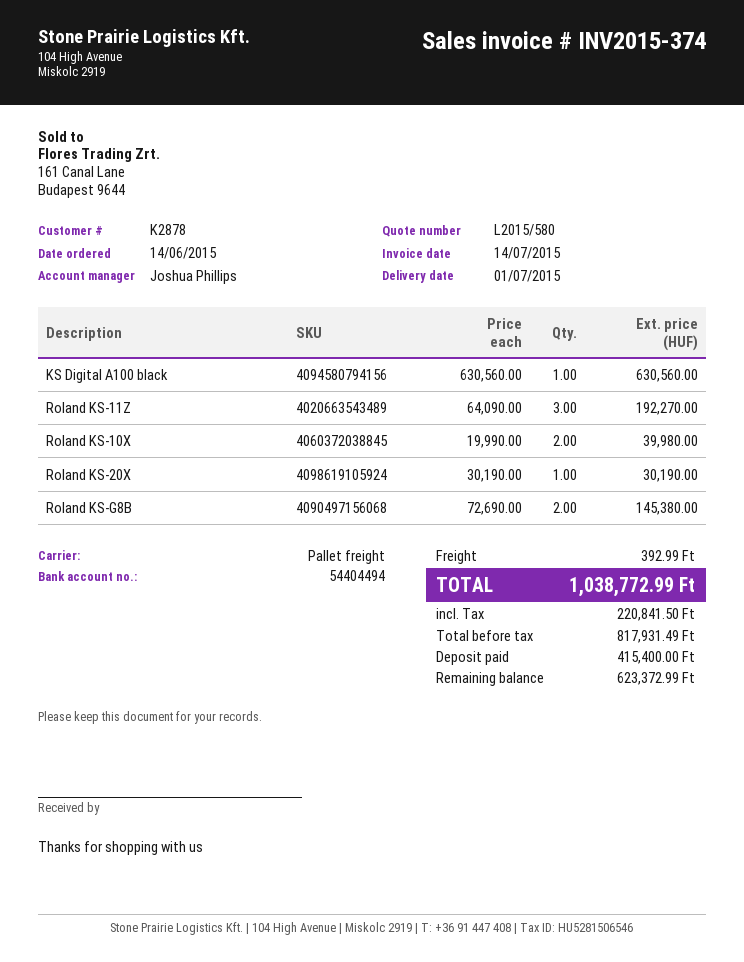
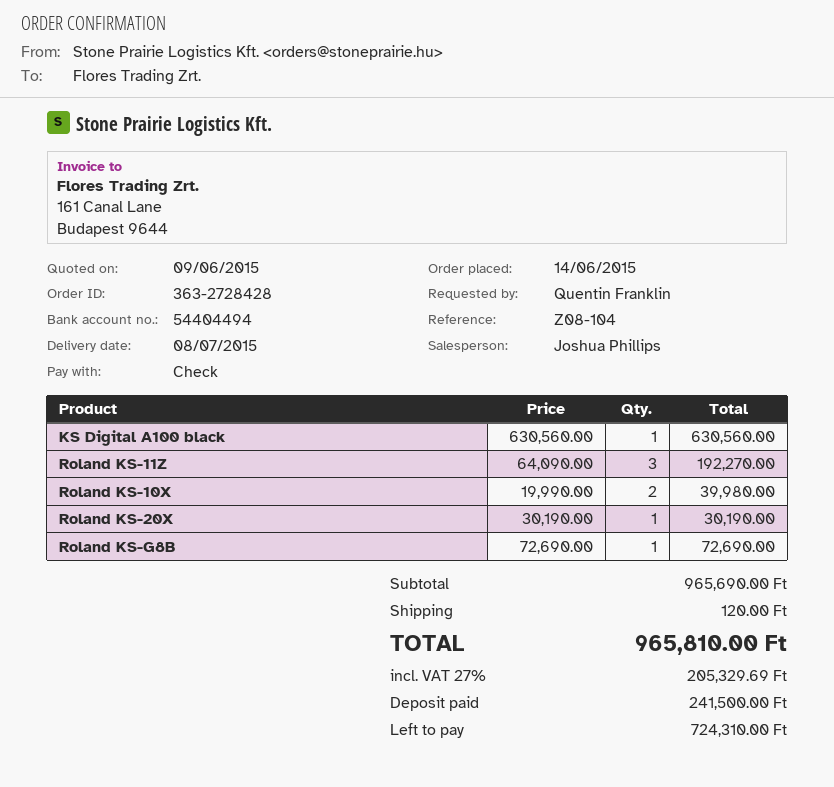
delivery date: 2015-07-01 -> 2015-07-08
Roland KS-G8B: 2 x 72690.00 = 145380.00 -> 1 x 72690.00 = 72690.00
shipping: 392.99 -> 120.00
tax: 220841.50 -> 205329.69
total: 1038772.99 -> 965810.00
deposit: 415400.00 -> 241500.00
balance: 623372.99 -> 724310.00

